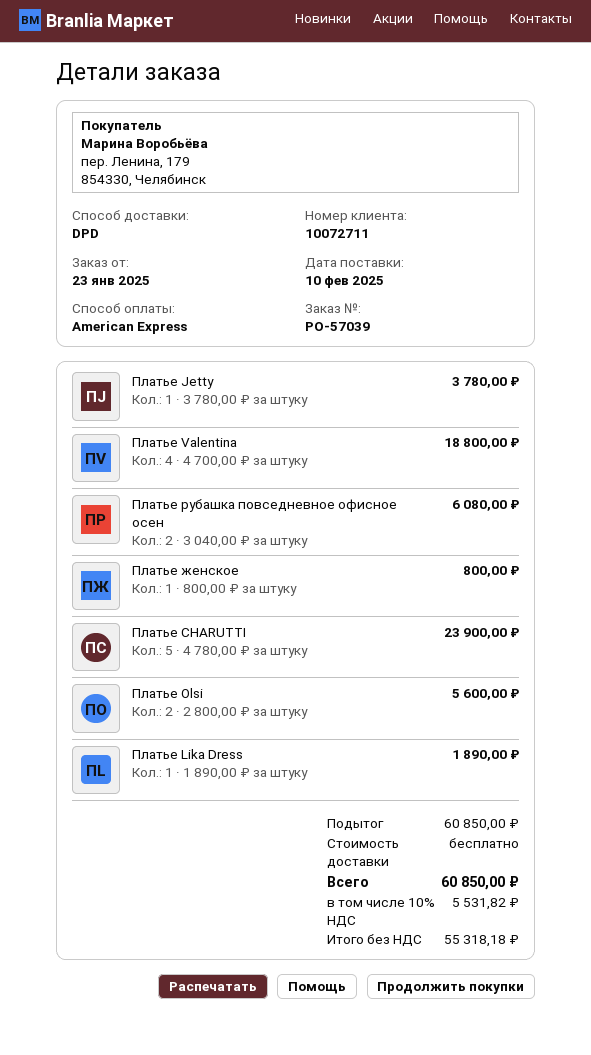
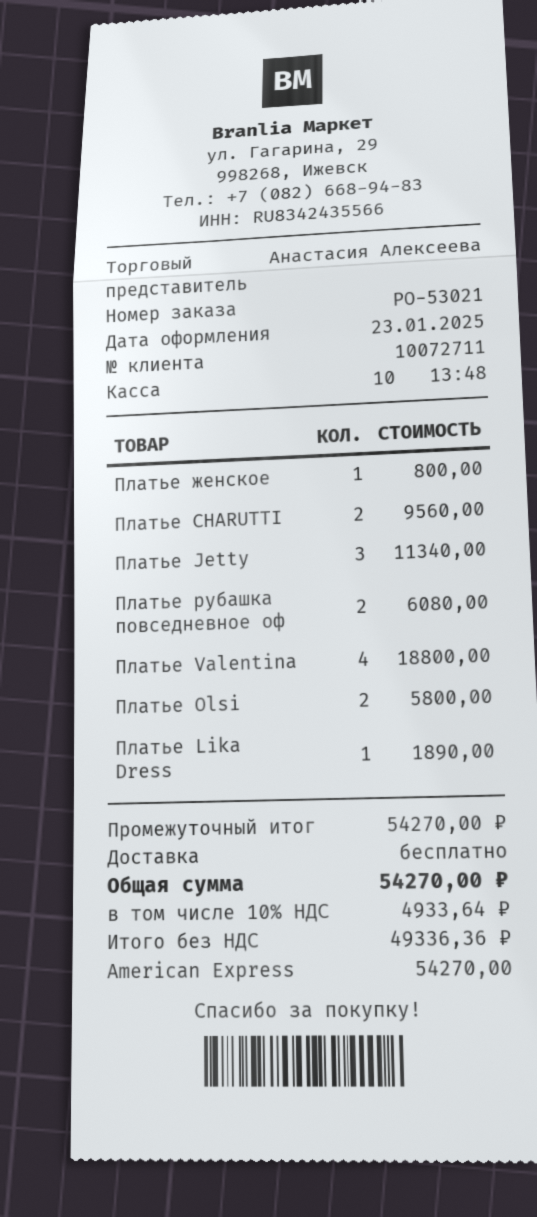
order number: PO-57039 -> PO-53021
Платье Jetty: 1 for 3780.00 -> 3 for 11340.00
Платье CHARUTTI: 5 for 23900.00 -> 2 for 9560.00
Платье Olsi: 2 for 5600.00 -> 2 for 5800.00
subtotal: 60850.00 -> 54270.00
net: 55318.18 -> 49336.36
tax: 10% = 5531.82 -> 10% = 4933.64
total: 60850.00 -> 54270.00

